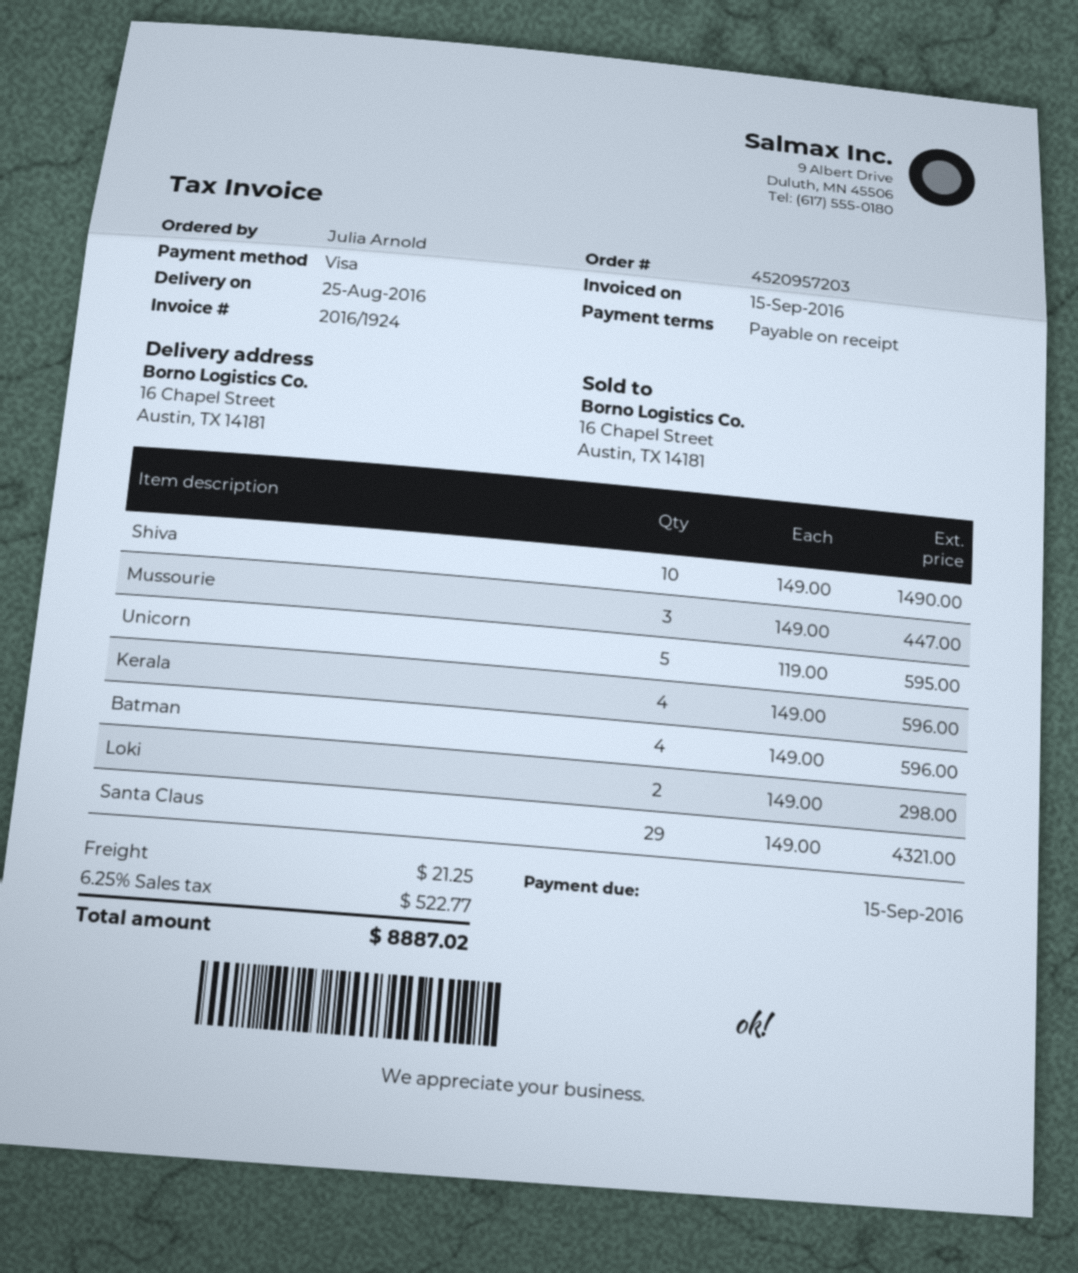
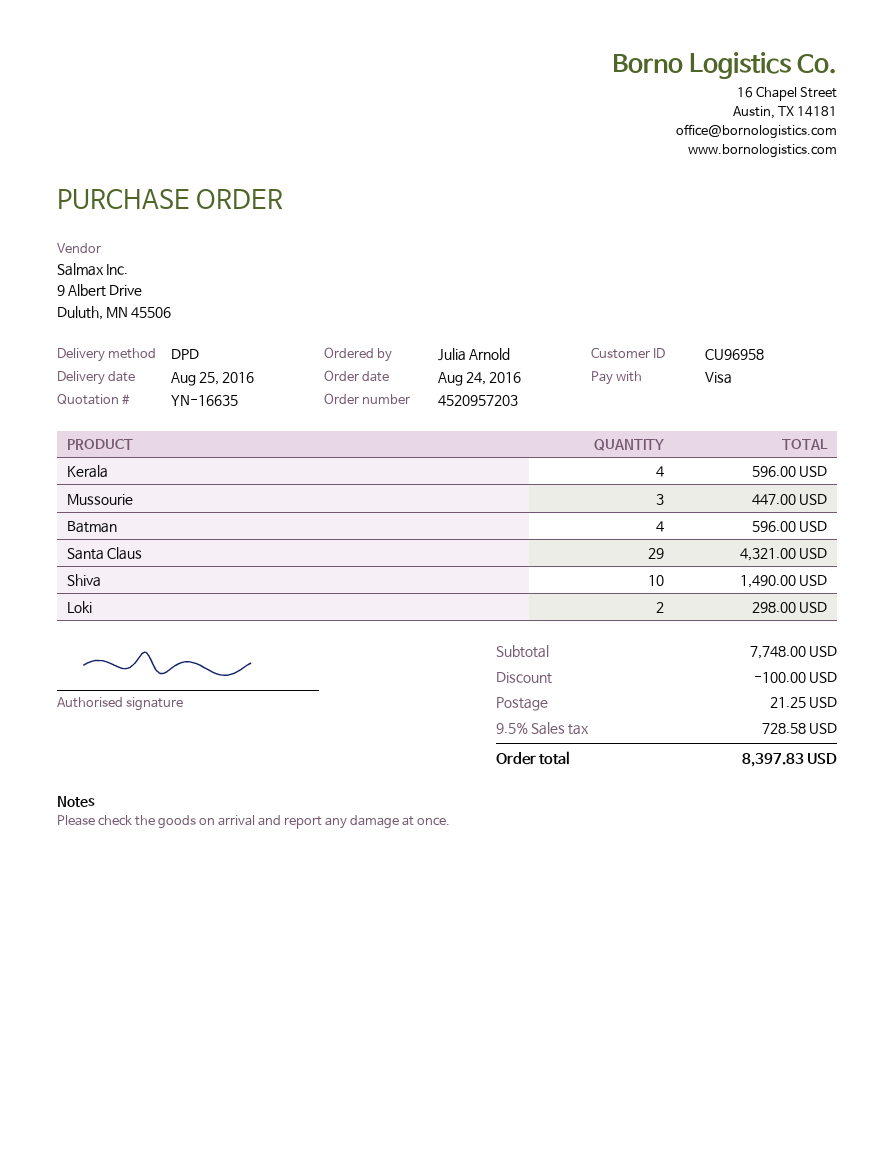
Unicorn: 5 for 595.00 -> none
discount: none -> 100.00
tax: 6.25% = 522.77 -> 9.5% = 728.58
total: 8887.02 -> 8397.83

